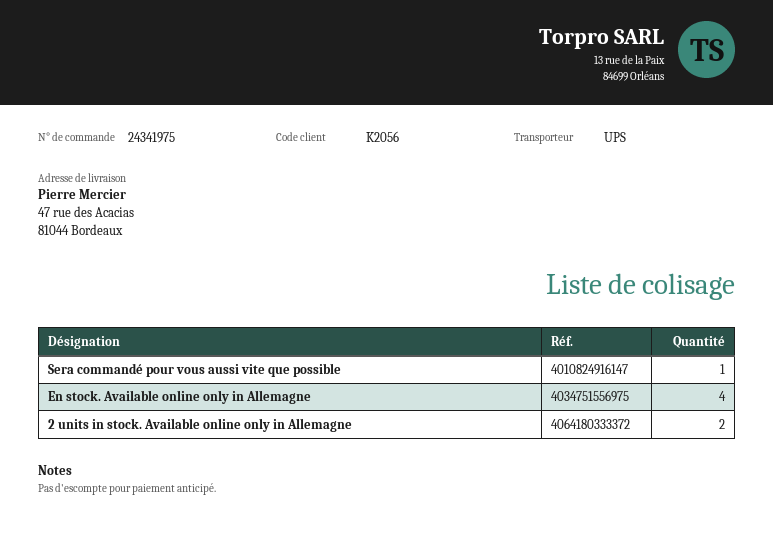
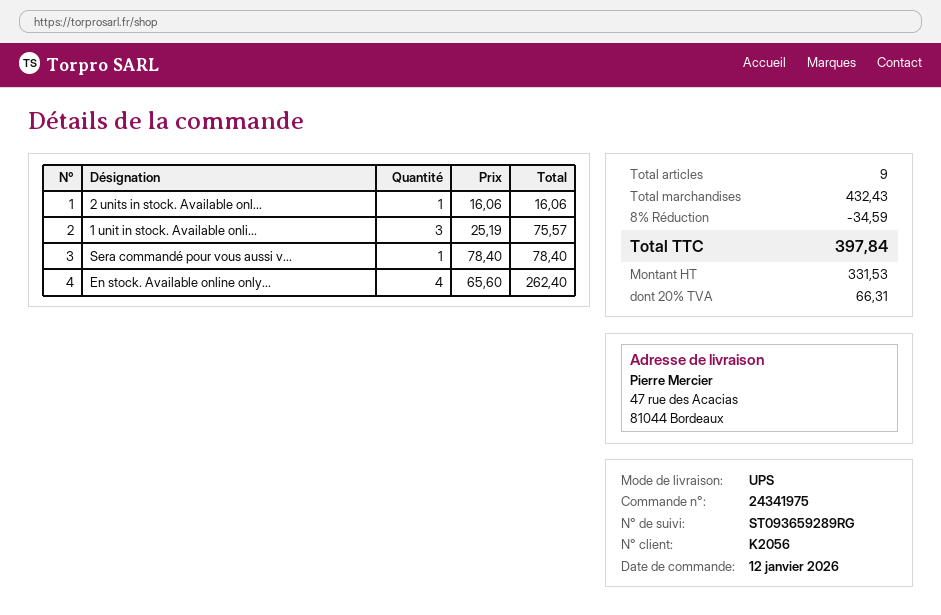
2 units in stock. Available online only in Allemagne: 2 -> 1
1 unit in stock. Available onli...: none -> 3

